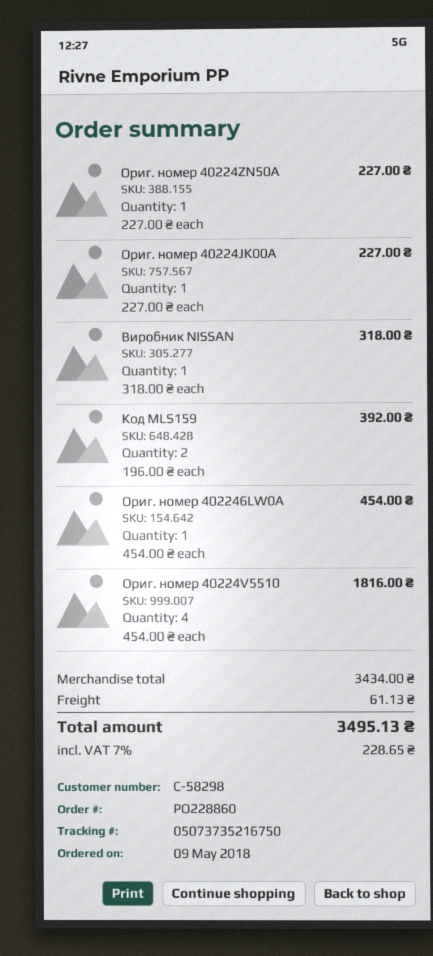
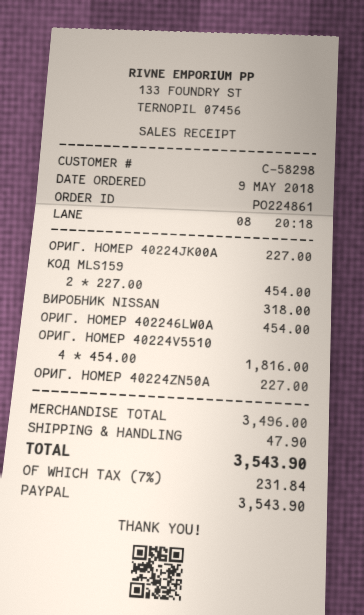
order number: PO228860 -> PO224861
Код MLS159: 2 x 196.00 = 392.00 -> 2 x 227.00 = 454.00
subtotal: 3434.00 -> 3496.00
shipping: 61.13 -> 47.90
tax: 7% = 228.65 -> 7% = 231.84
total: 3495.13 -> 3543.90

